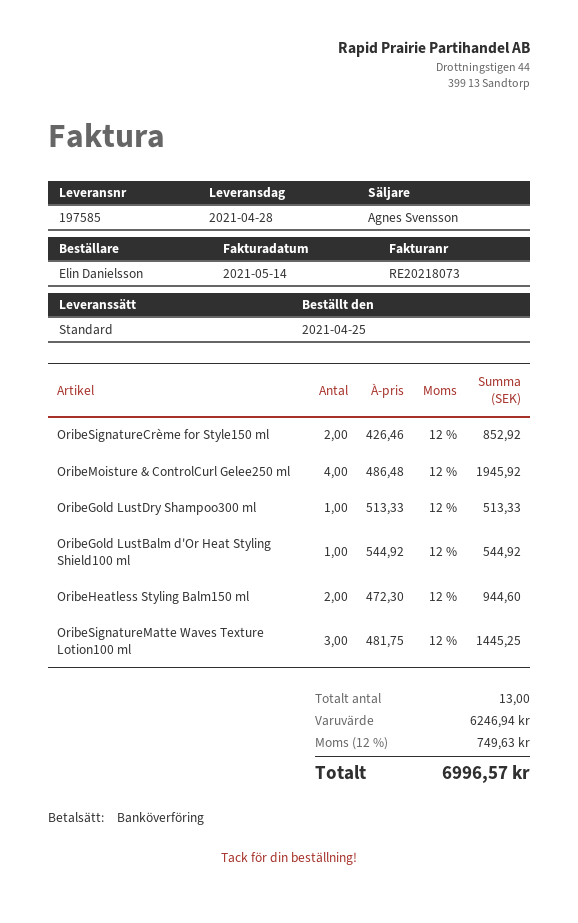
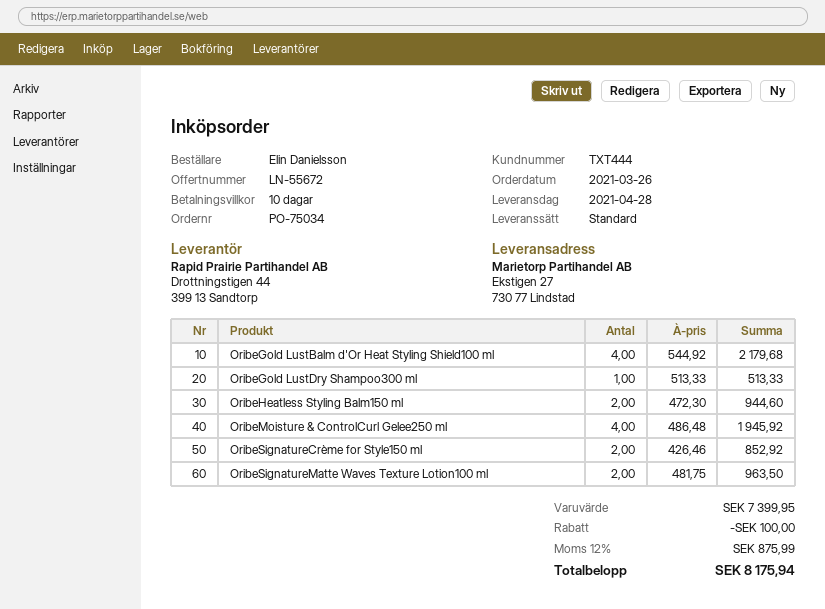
order date: 2021-04-25 -> 2021-03-26
OribeGold LustBalm d'Or Heat Styling Shield100 ml: 1 x 544.92 = 544.92 -> 4 x 544.92 = 2179.68
OribeSignatureMatte Waves Texture Lotion100 ml: 3 x 481.75 = 1445.25 -> 2 x 481.75 = 963.50
subtotal: 6246.94 -> 7399.95
discount: none -> 100.00
tax: 12% = 749.63 -> 12% = 875.99
total: 6996.57 -> 8175.94

